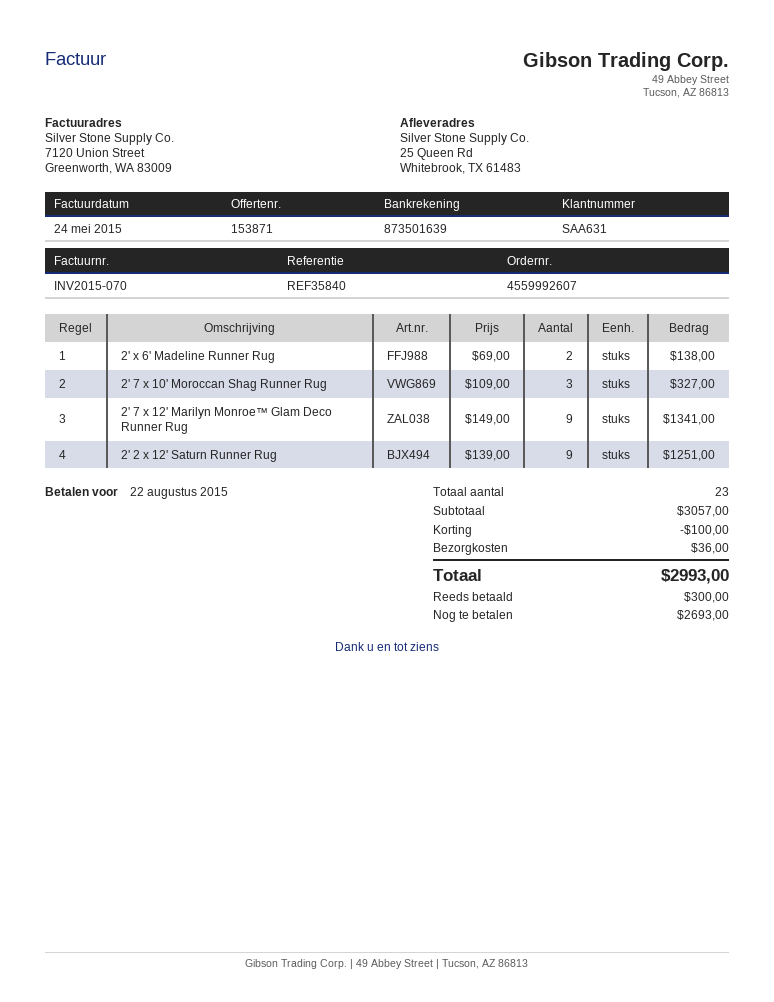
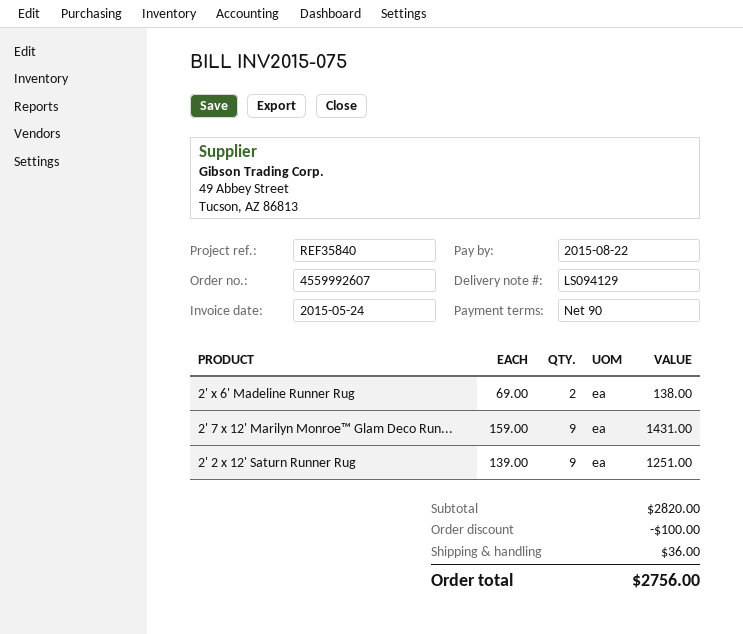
invoice number: INV2015-070 -> INV2015-075
2' 7 x 10' Moroccan Shag Runner Rug: 3 x 109.00 = 327.00 -> none
2' 7 x 12' Marilyn Monroe™ Glam Deco Runner Rug: 9 x 149.00 = 1341.00 -> 9 x 159.00 = 1431.00
subtotal: 3057.00 -> 2820.00
total: 2993.00 -> 2756.00

